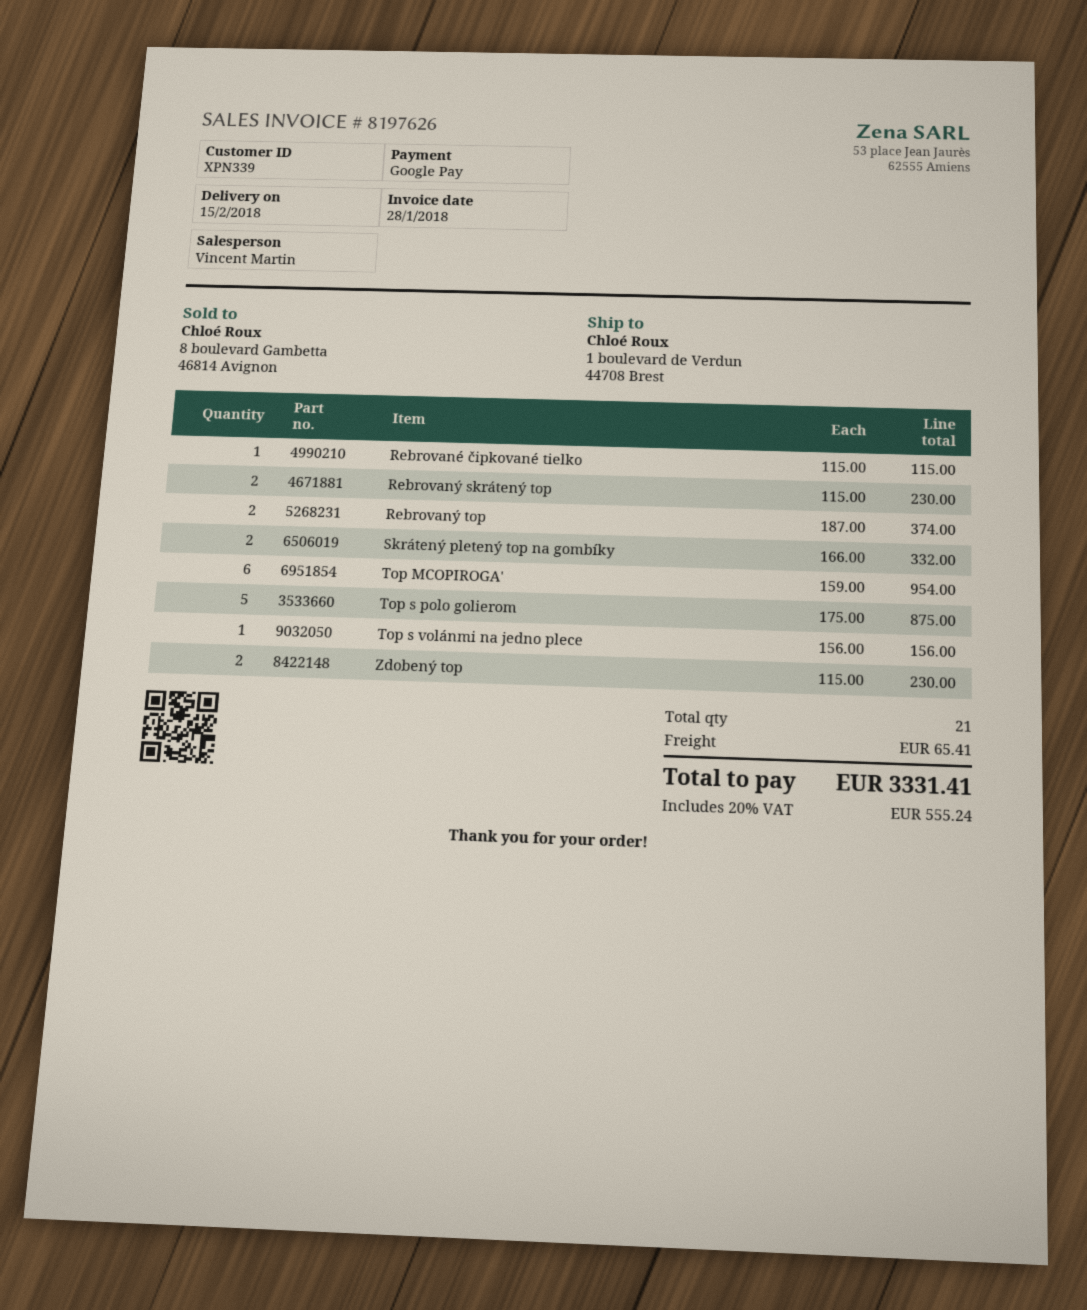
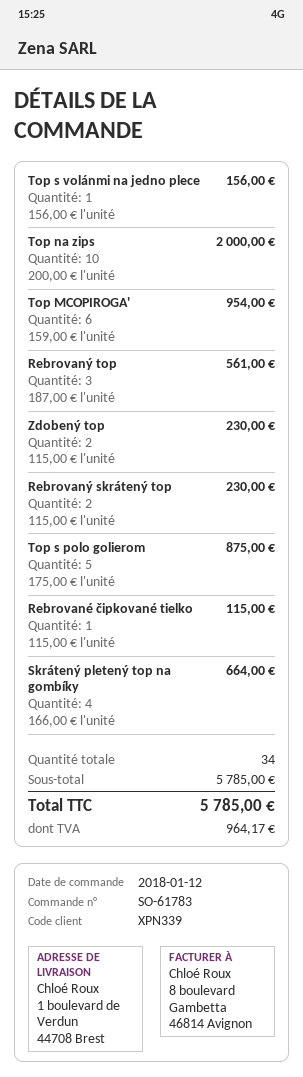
Rebrovaný top: 2 x 187.00 = 374.00 -> 3 x 187.00 = 561.00
Skrátený pletený top na gombíky: 2 x 166.00 = 332.00 -> 4 x 166.00 = 664.00
Top na zips: none -> 10 x 200.00 = 2000.00
total quantity: 21 -> 34
shipping: 65.41 -> none
tax: 555.24 -> 964.17
total: 3331.41 -> 5785.00

